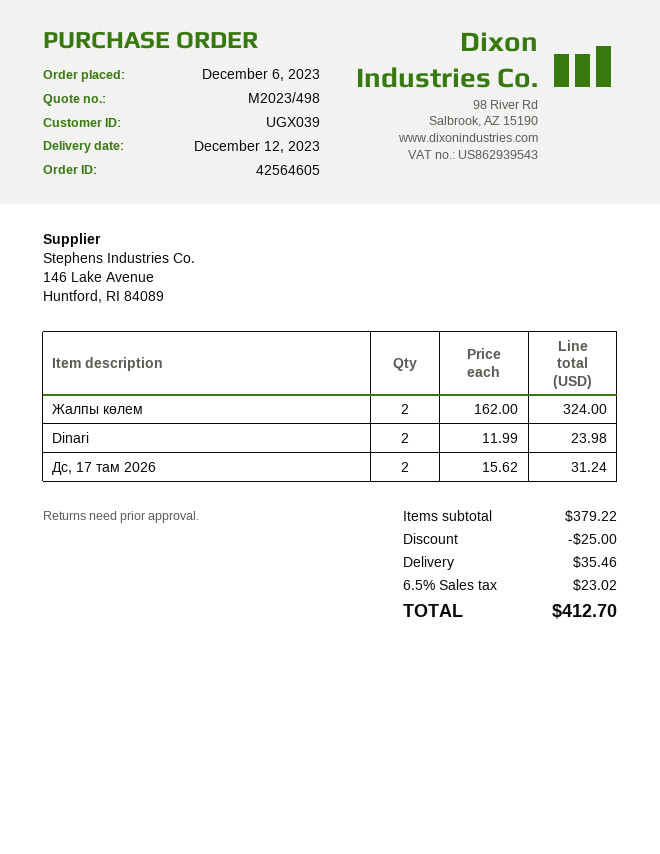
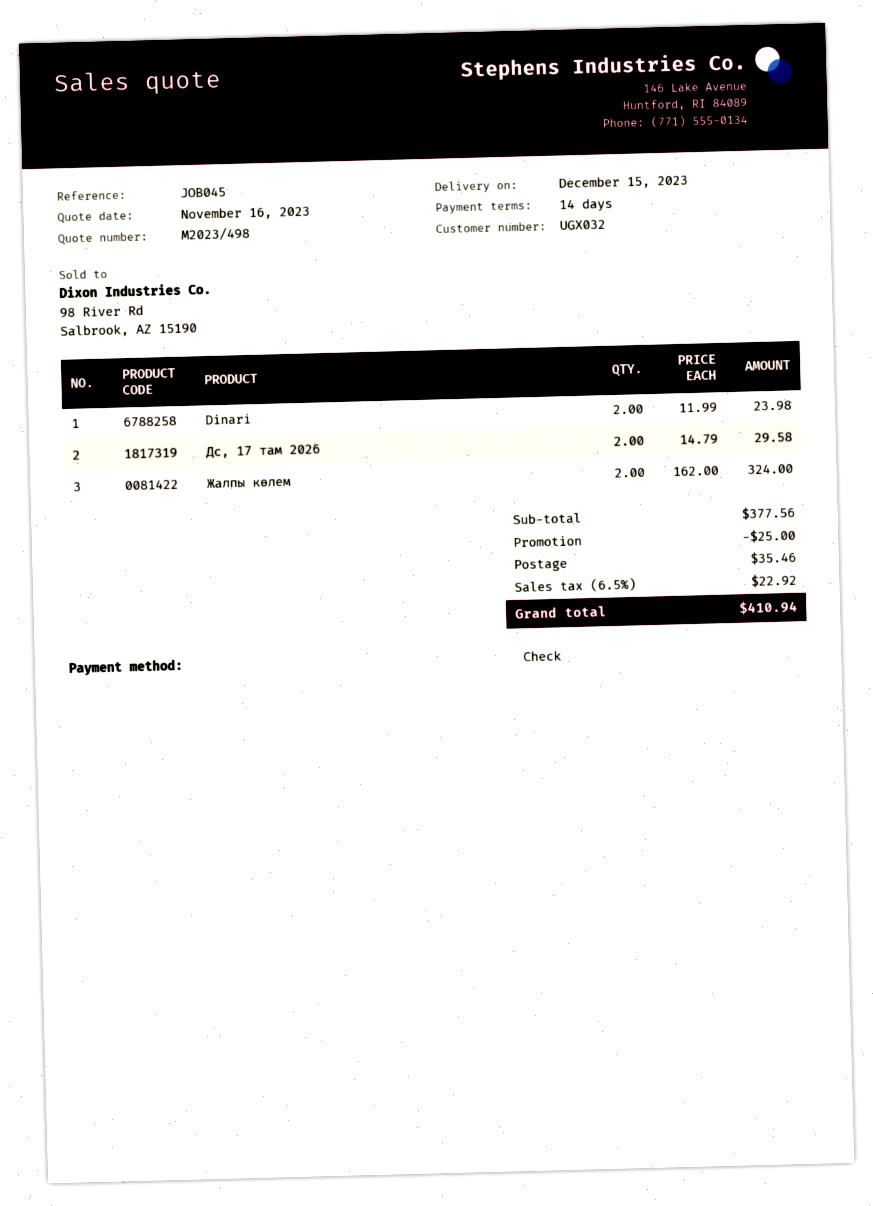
delivery date: 2023-12-12 -> 2023-12-15
customer number: UGX039 -> UGX032
Дс, 17 там 2026: 2 x 15.62 = 31.24 -> 2 x 14.79 = 29.58
subtotal: 379.22 -> 377.56
tax: 6.5% = 23.02 -> 6.5% = 22.92
total: 412.70 -> 410.94

